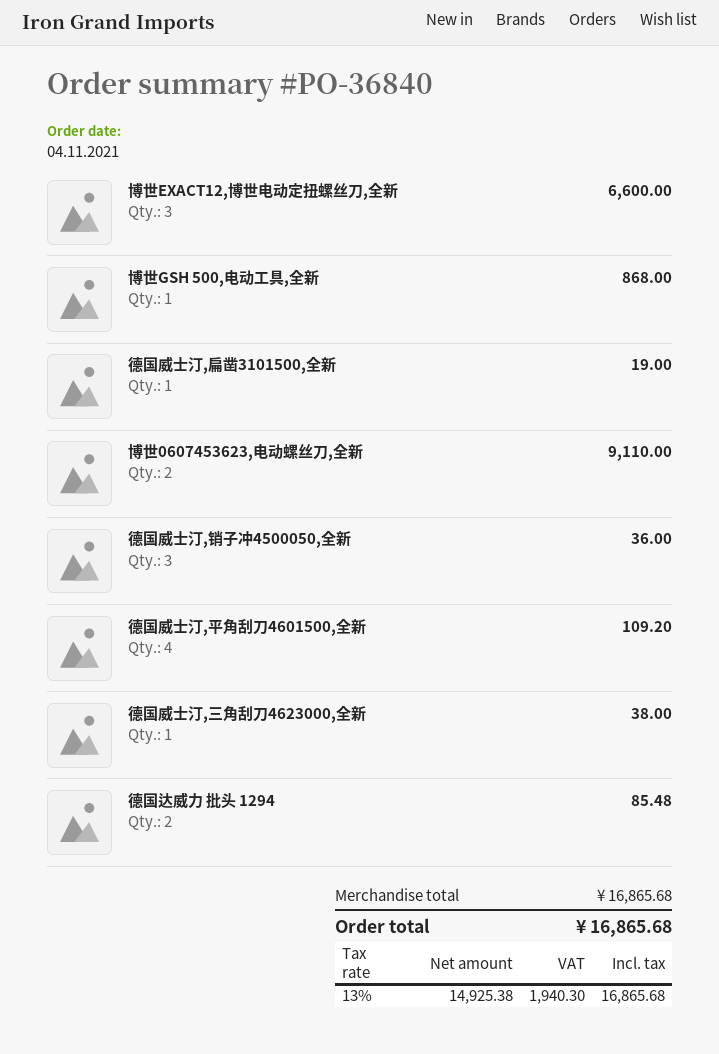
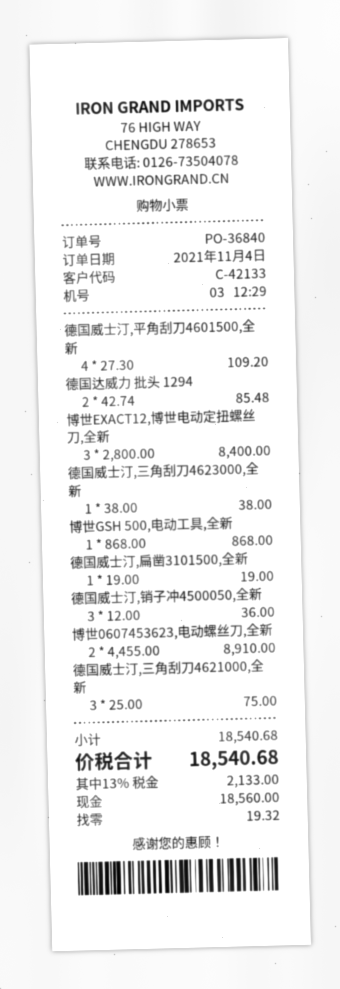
博世EXACT12,博世电动定扭螺丝刀,全新: 3 for 6600.00 -> 3 for 8400.00
博世0607453623,电动螺丝刀,全新: 2 for 9110.00 -> 2 for 8910.00
德国威士汀,三角刮刀4621000,全新: none -> 3 for 75.00
subtotal: 16865.68 -> 18540.68
tax: 13% = 1940.30 -> 13% = 2133.00
total: 16865.68 -> 18540.68

